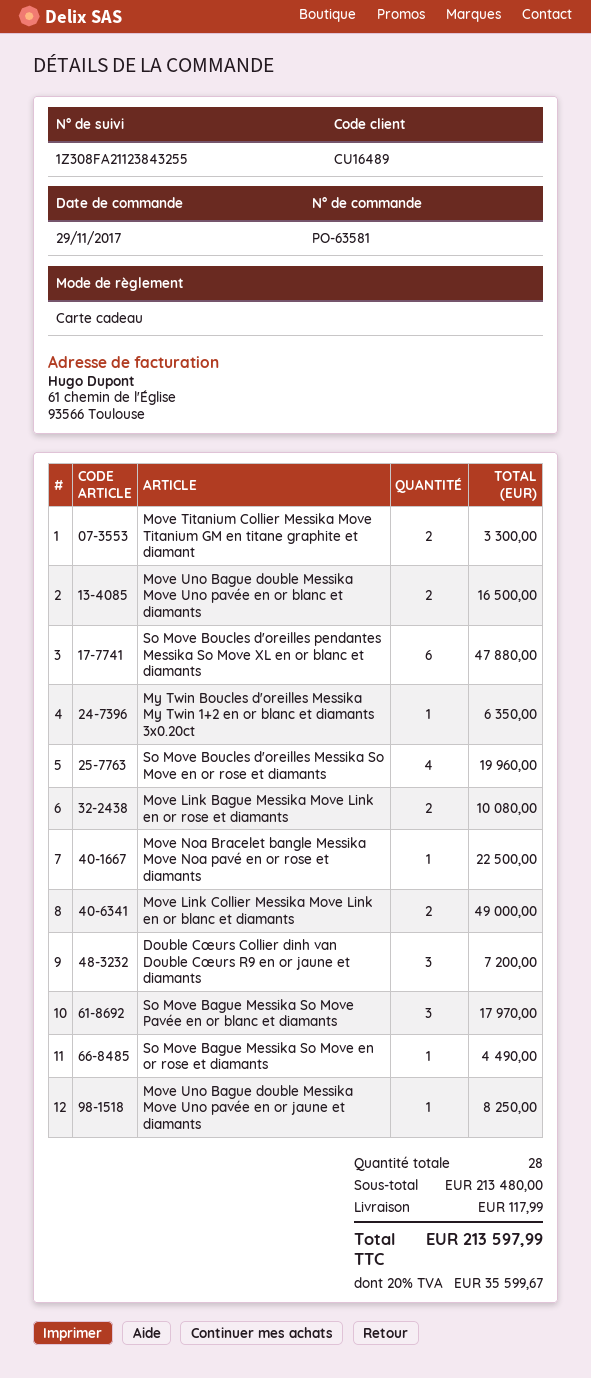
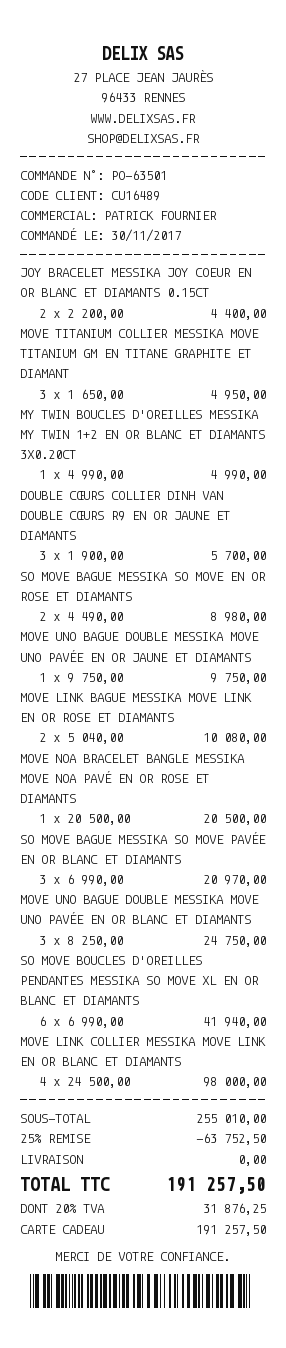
order number: PO-63581 -> PO-63501
order date: 2017-11-29 -> 2017-11-30
Move Titanium Collier Messika Move Titanium GM en titane graphite et diamant: 2 for 3300.00 -> 3 for 4950.00
Move Uno Bague double Messika Move Uno pavée en or blanc et diamants: 2 for 16500.00 -> 3 for 24750.00
So Move Boucles d'oreilles pendantes Messika So Move XL en or blanc et diamants: 6 for 47880.00 -> 6 for 41940.00
My Twin Boucles d'oreilles Messika My Twin 1+2 en or blanc et diamants 3x0.20ct: 1 for 6350.00 -> 1 for 4990.00
So Move Boucles d'oreilles Messika So Move en or rose et diamants: 4 for 19960.00 -> none
Move Noa Bracelet bangle Messika Move Noa pavé en or rose et diamants: 1 for 22500.00 -> 1 for 20500.00
Move Link Collier Messika Move Link en or blanc et diamants: 2 for 49000.00 -> 4 for 98000.00
Double Cœurs Collier dinh van Double Cœurs R9 en or jaune et diamants: 3 for 7200.00 -> 3 for 5700.00
So Move Bague Messika So Move Pavée en or blanc et diamants: 3 for 17970.00 -> 3 for 20970.00
So Move Bague Messika So Move en or rose et diamants: 1 for 4490.00 -> 2 for 8980.00
Move Uno Bague double Messika Move Uno pavée en or jaune et diamants: 1 for 8250.00 -> 1 for 9750.00
JOY BRACELET MESSIKA JOY COEUR EN OR BLANC ET DIAMANTS 0.15CT: none -> 2 for 4400.00
subtotal: 213480.00 -> 255010.00
discount: none -> 25% = 63752.50
shipping: 117.99 -> 0.00
tax: 20% = 35599.67 -> 20% = 31876.25
total: 213597.99 -> 191257.50

